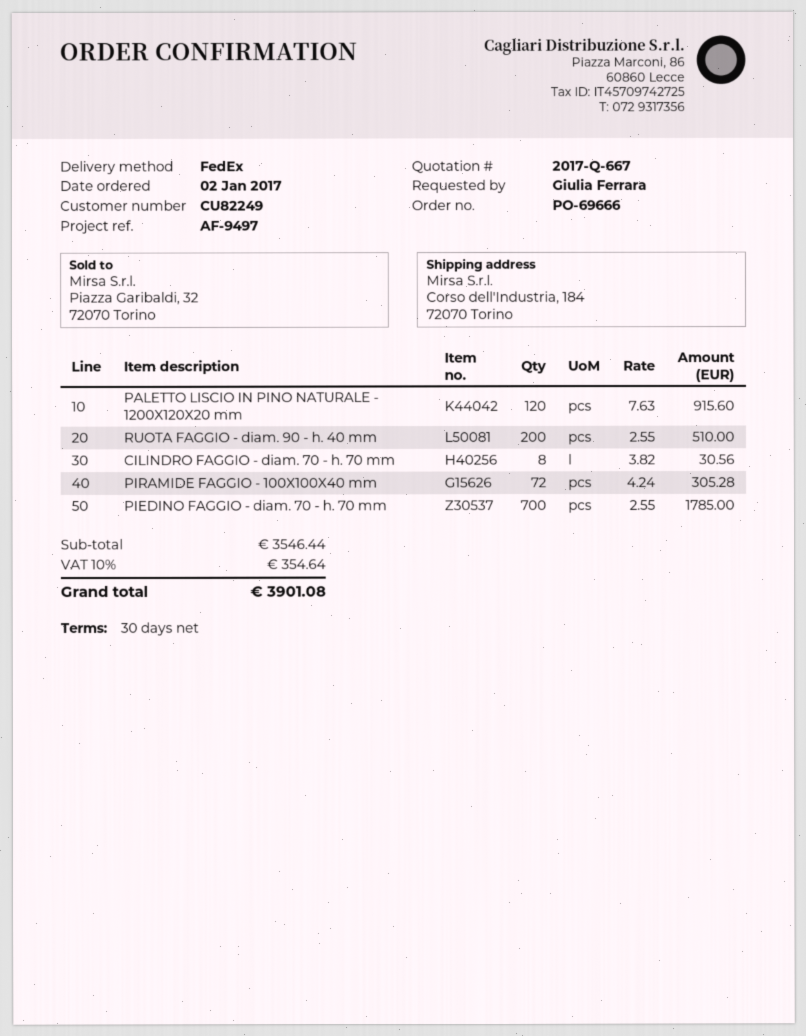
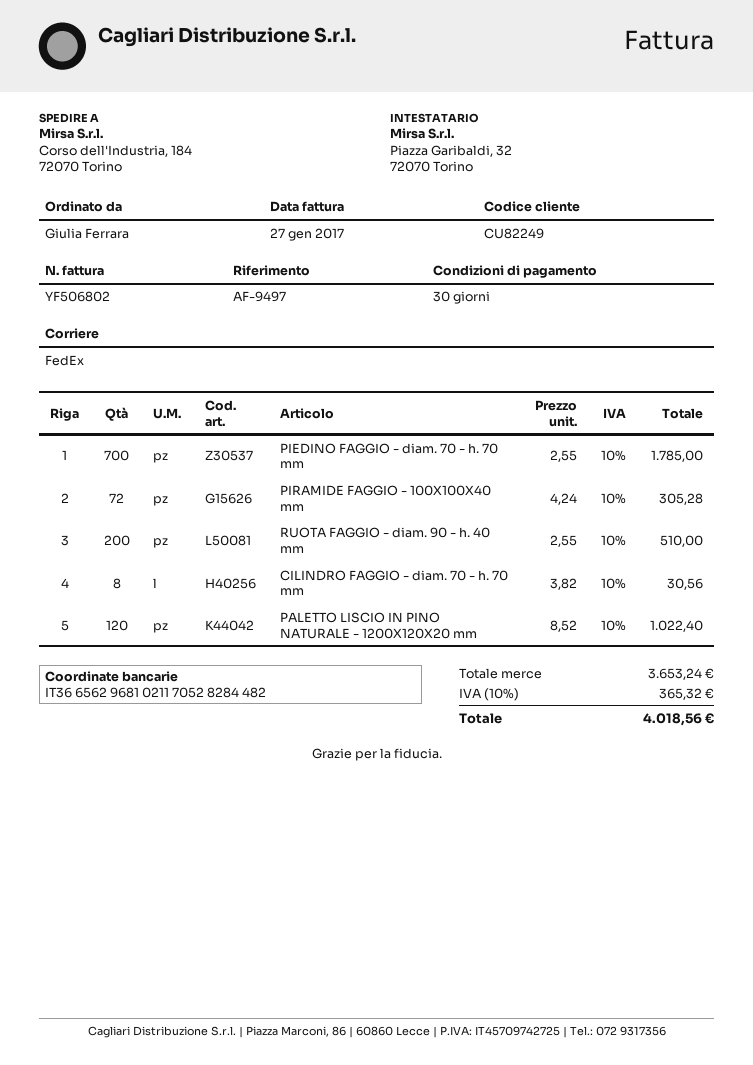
PALETTO LISCIO IN PINO NATURALE - 1200X120X20 mm: 120 x 7.63 = 915.60 -> 120 x 8.52 = 1022.40
subtotal: 3546.44 -> 3653.24
tax: 10% = 354.64 -> 10% = 365.32
total: 3901.08 -> 4018.56

